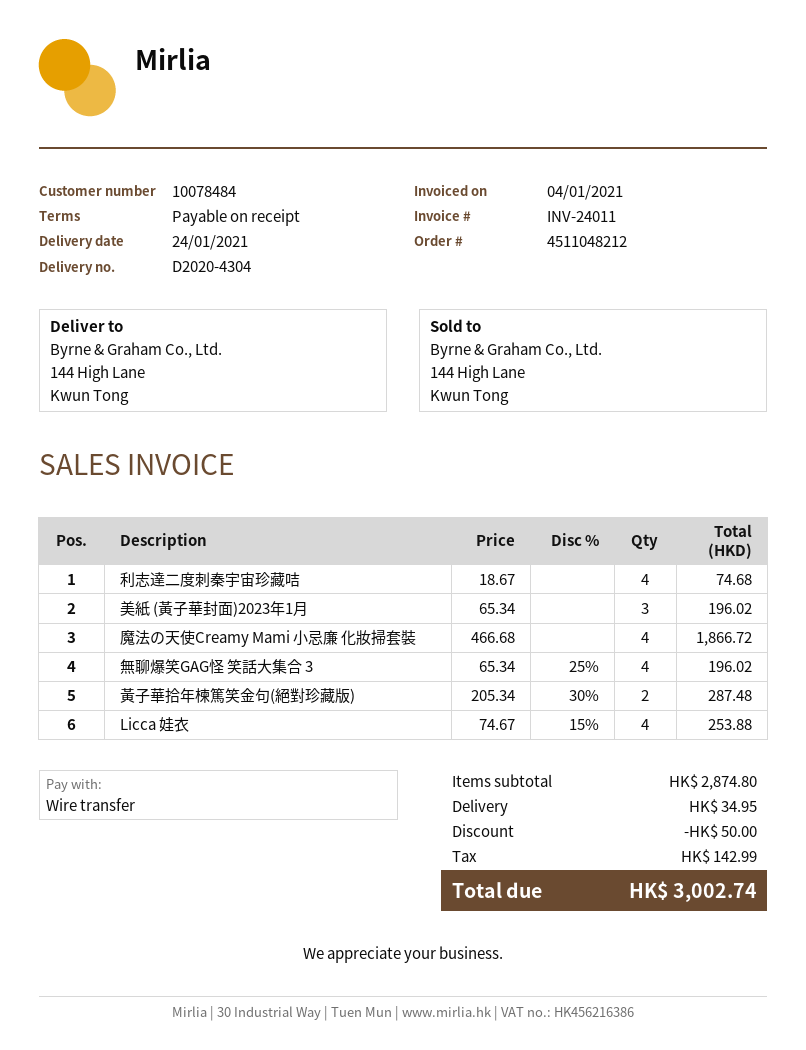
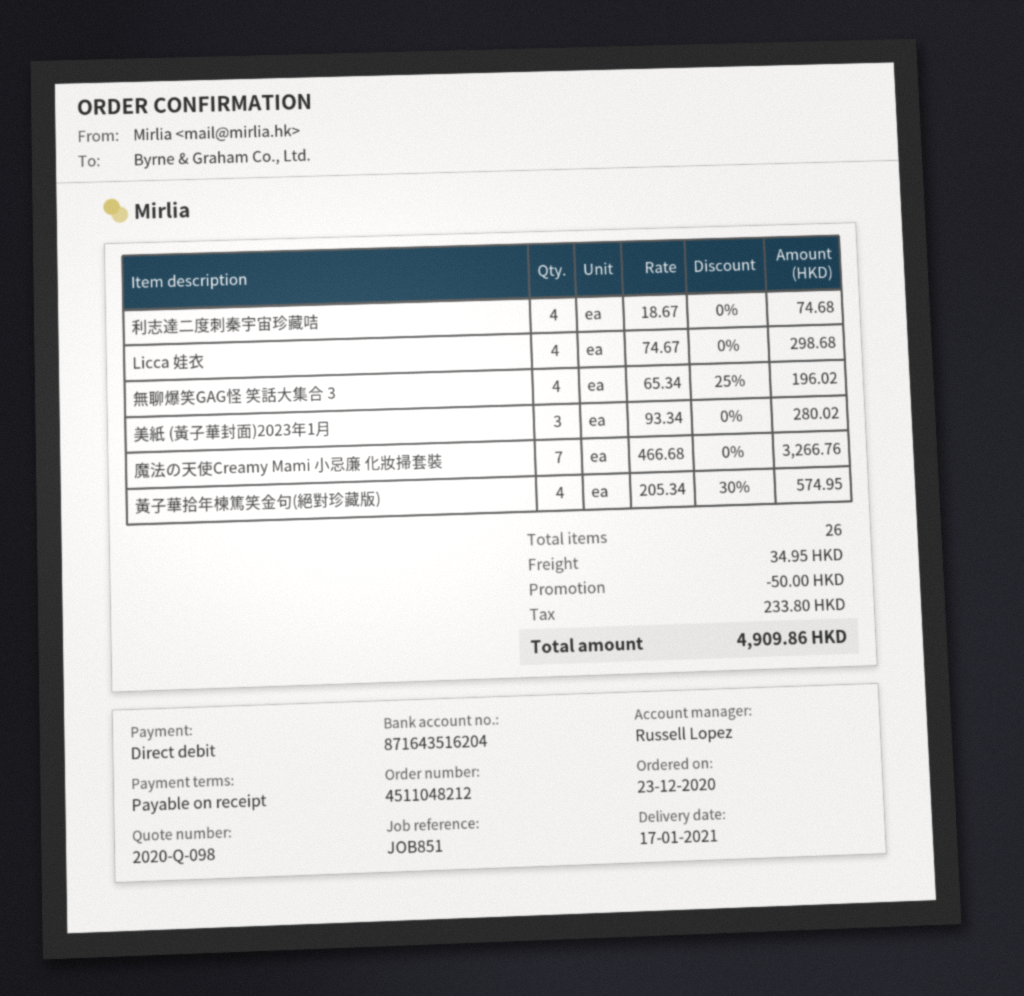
delivery date: 2021-01-24 -> 2021-01-17
payment method: bank transfer -> direct debit
美紙 (黃子華封面)2023年1月: 3 x 65.34 = 196.02 -> 3 x 93.34 = 280.02
魔法の天使Creamy Mami 小忌廉 化妝掃套裝: 4 x 466.68 = 1866.72 -> 7 x 466.68 = 3266.76
黃子華拾年楝篤笑金句(絕對珍藏版): 2 x 205.34 - 30% = 287.48 -> 4 x 205.34 - 30% = 574.95
Licca 娃衣: 4 x 74.67 - 15% = 253.88 -> 4 x 74.67 = 298.68
tax: 142.99 -> 233.80
total: 3002.74 -> 4909.86

